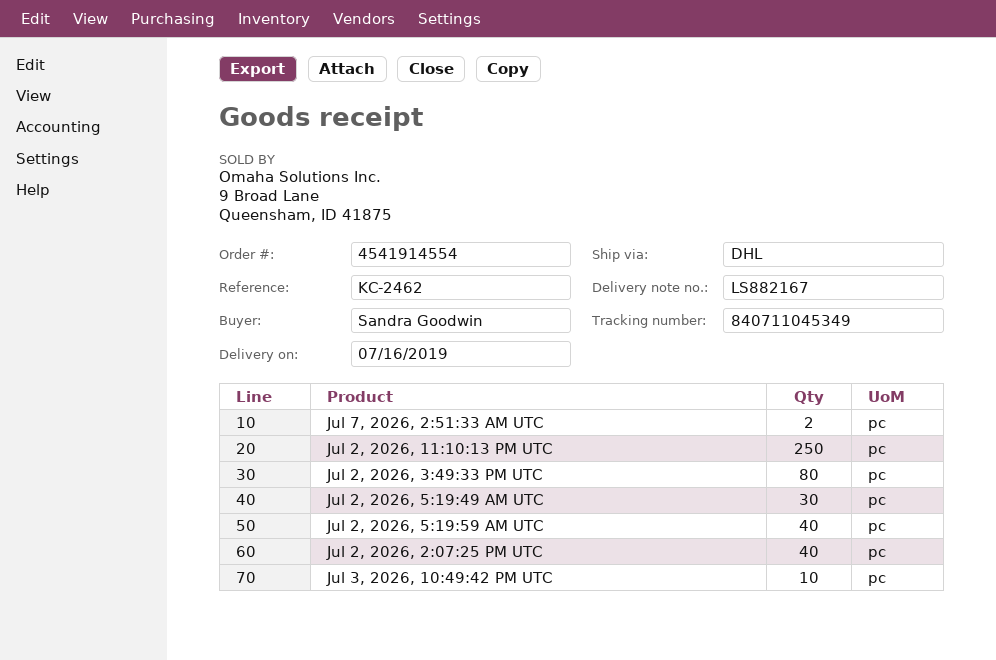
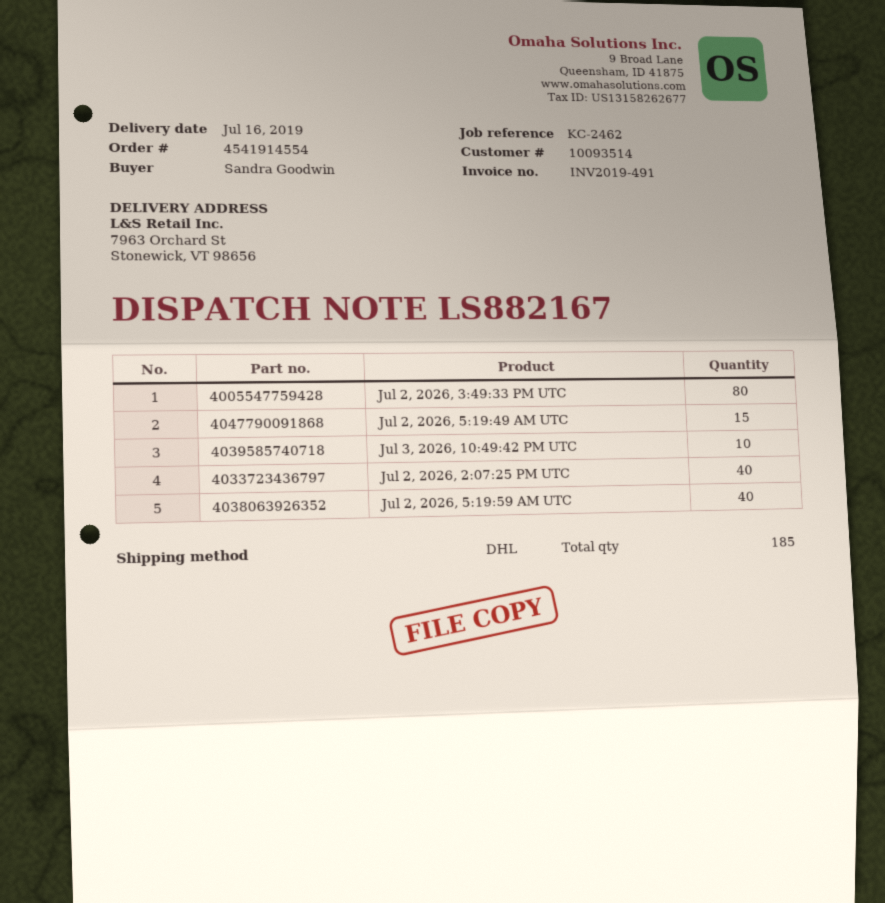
Jul 7, 2026, 2:51:33 AM UTC: 2 -> none
Jul 2, 2026, 11:10:13 PM UTC: 250 -> none
Jul 2, 2026, 5:19:49 AM UTC: 30 -> 15

